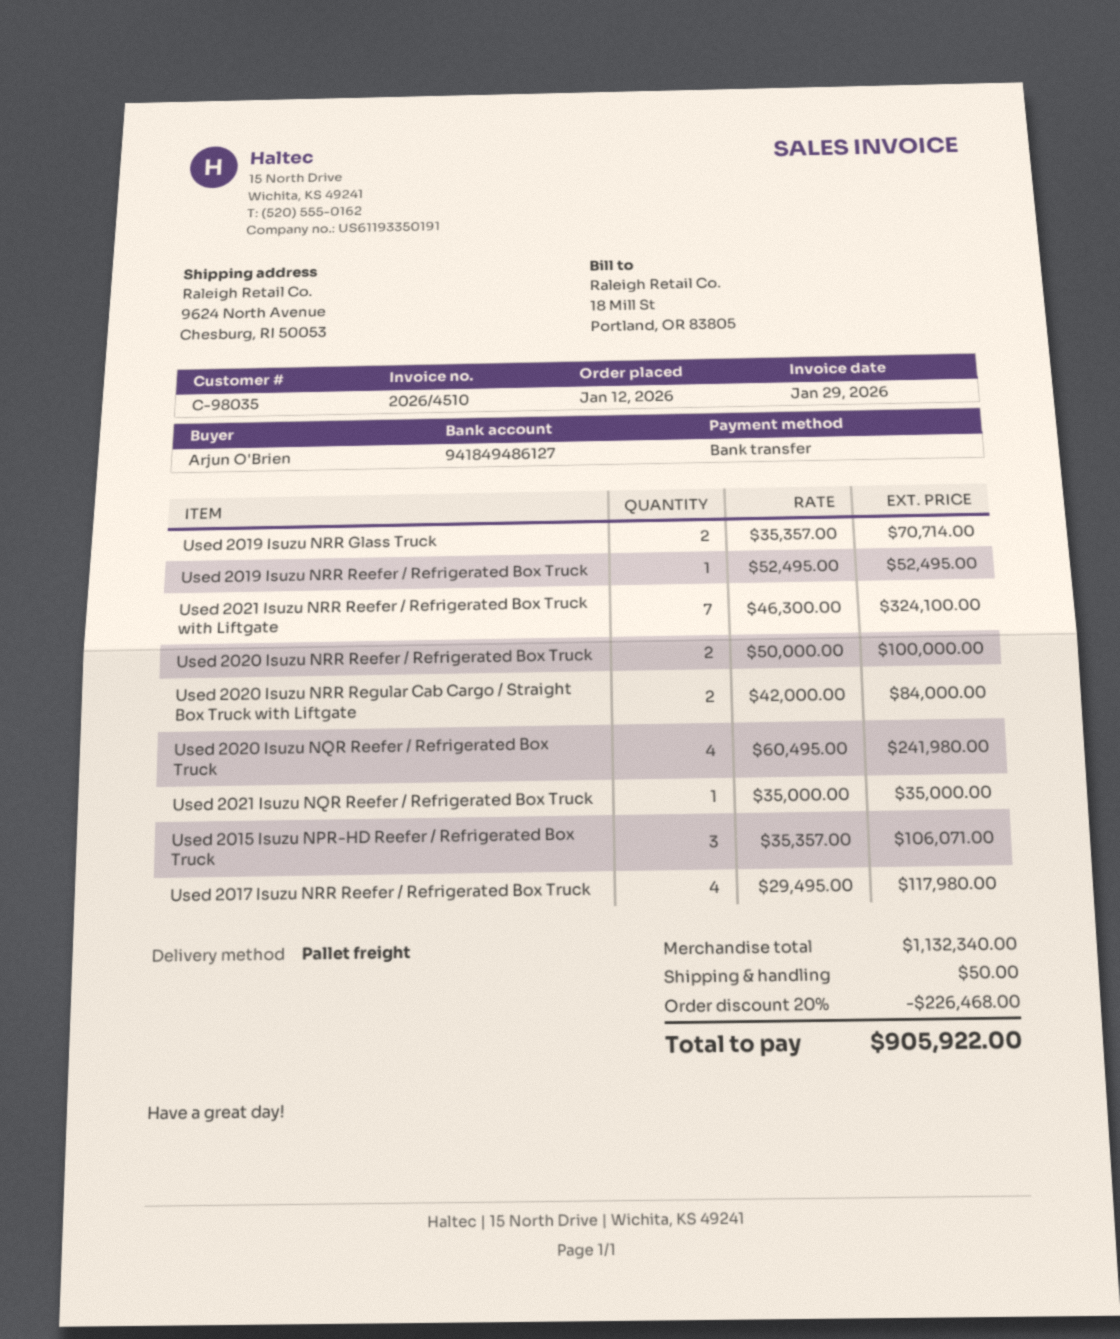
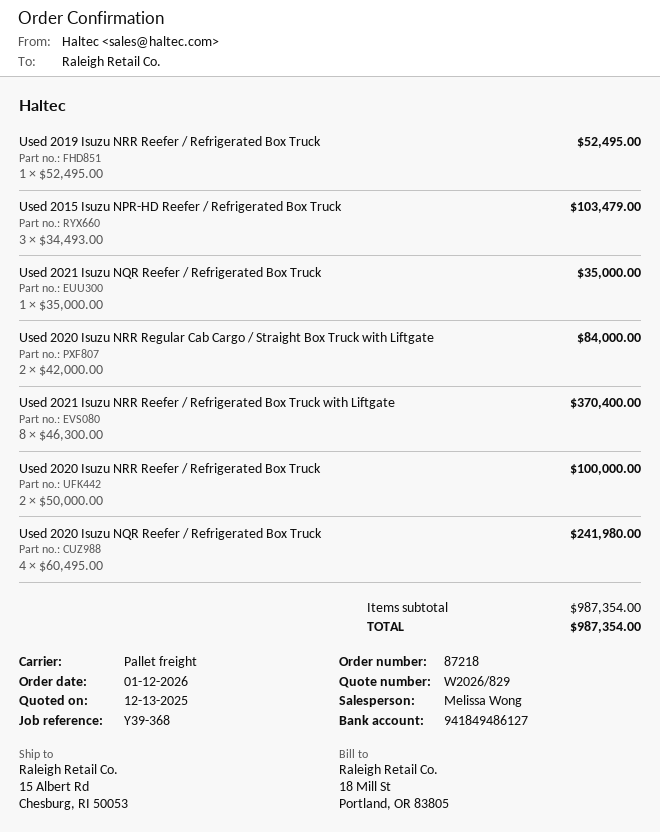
ship to: 9624 North Avenue, Chesburg, RI 50053 -> 15 Albert Rd, Chesburg, RI 50053
Used 2019 Isuzu NRR Glass Truck: 2 x 35357.00 = 70714.00 -> none
Used 2021 Isuzu NRR Reefer / Refrigerated Box Truck with Liftgate: 7 x 46300.00 = 324100.00 -> 8 x 46300.00 = 370400.00
Used 2015 Isuzu NPR-HD Reefer / Refrigerated Box Truck: 3 x 35357.00 = 106071.00 -> 3 x 34493.00 = 103479.00
Used 2017 Isuzu NRR Reefer / Refrigerated Box Truck: 4 x 29495.00 = 117980.00 -> none
subtotal: 1132340.00 -> 987354.00
discount: 20% = 226468.00 -> none
shipping: 50.00 -> none
total: 905922.00 -> 987354.00

